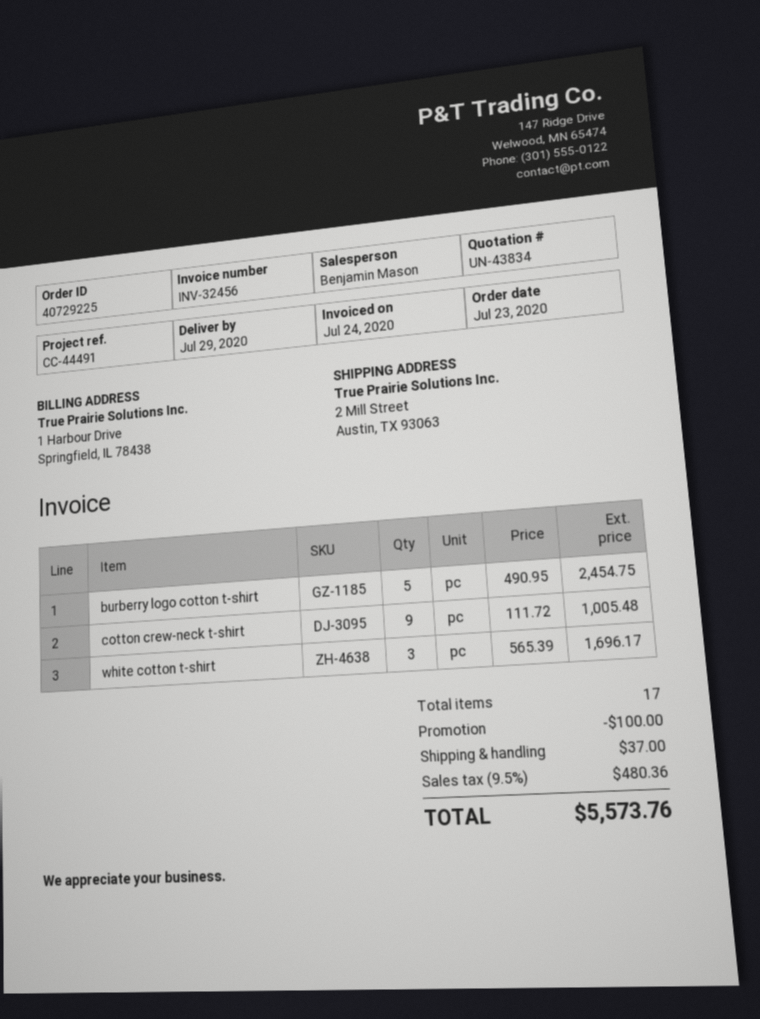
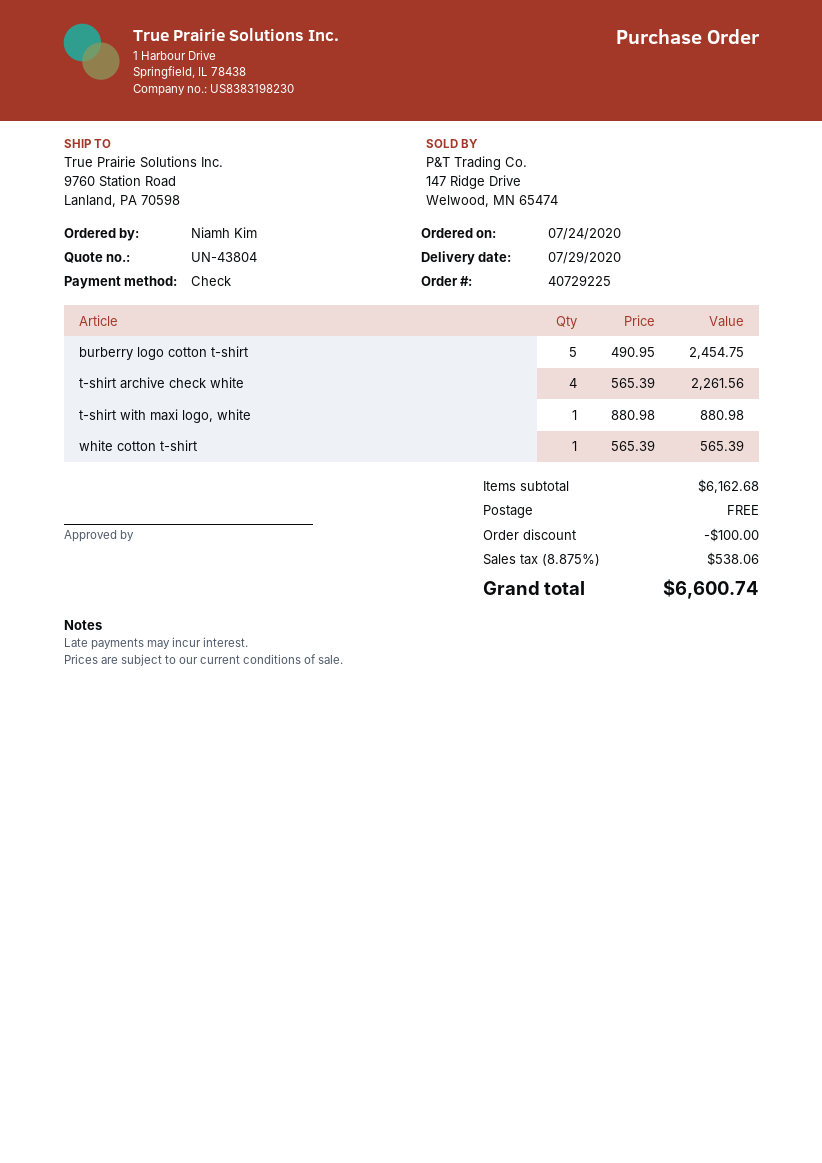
quote number: UN-43834 -> UN-43804
order date: 2020-07-23 -> 2020-07-24
ship to: 2 Mill Street, Austin, TX 93063 -> 9760 Station Road, Lanland, PA 70598
cotton crew-neck t-shirt: 9 x 111.72 = 1005.48 -> none
white cotton t-shirt: 3 x 565.39 = 1696.17 -> 1 x 565.39 = 565.39
t-shirt archive check white: none -> 4 x 565.39 = 2261.56
t-shirt with maxi logo, white: none -> 1 x 880.98 = 880.98
shipping: 37.00 -> 0.00
tax: 9.5% = 480.36 -> 8.875% = 538.06
total: 5573.76 -> 6600.74

